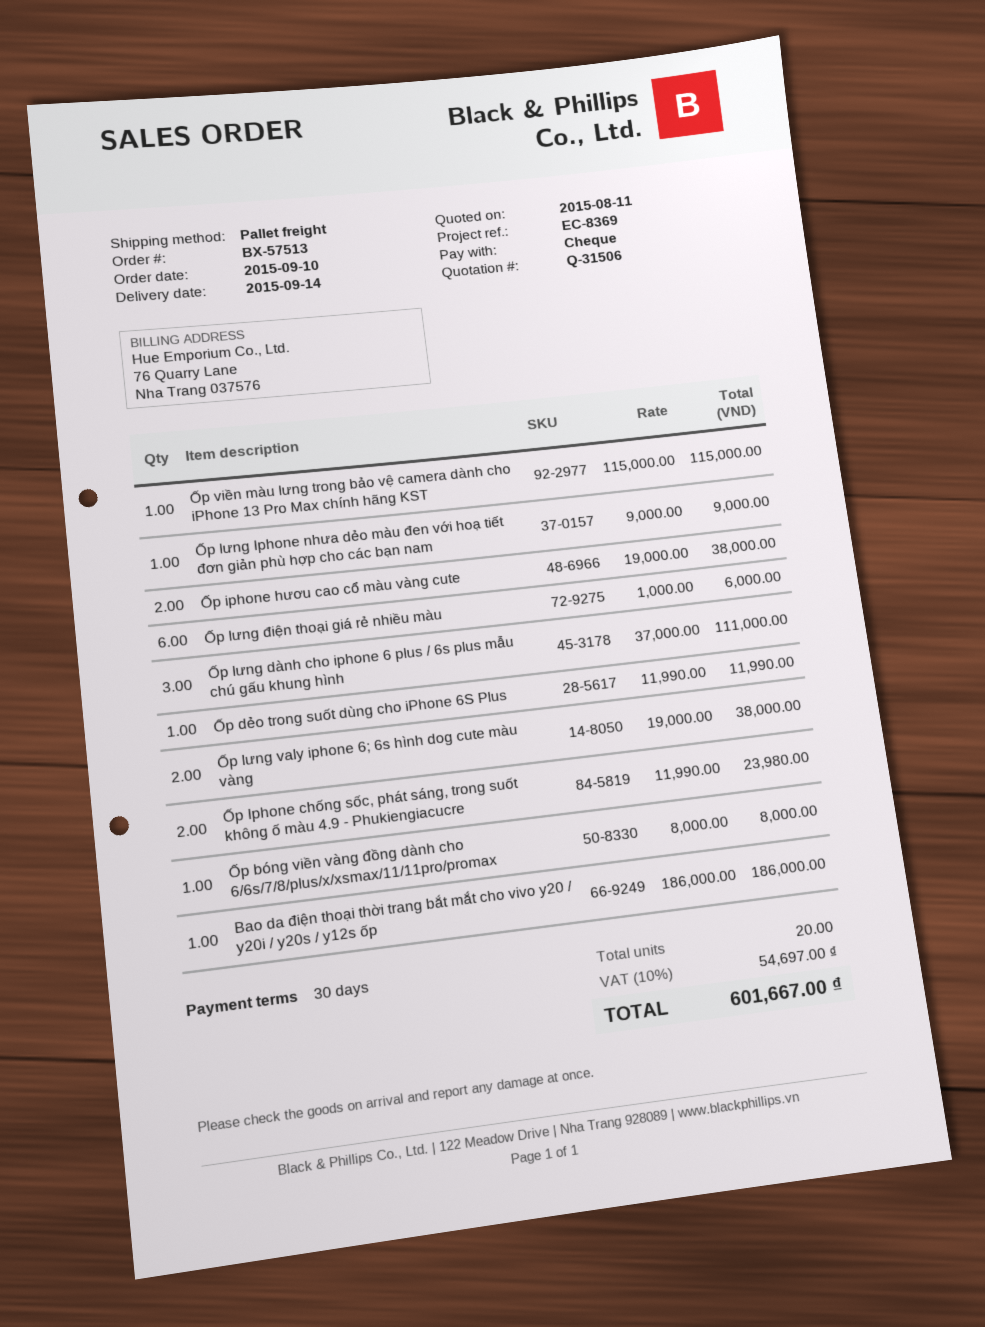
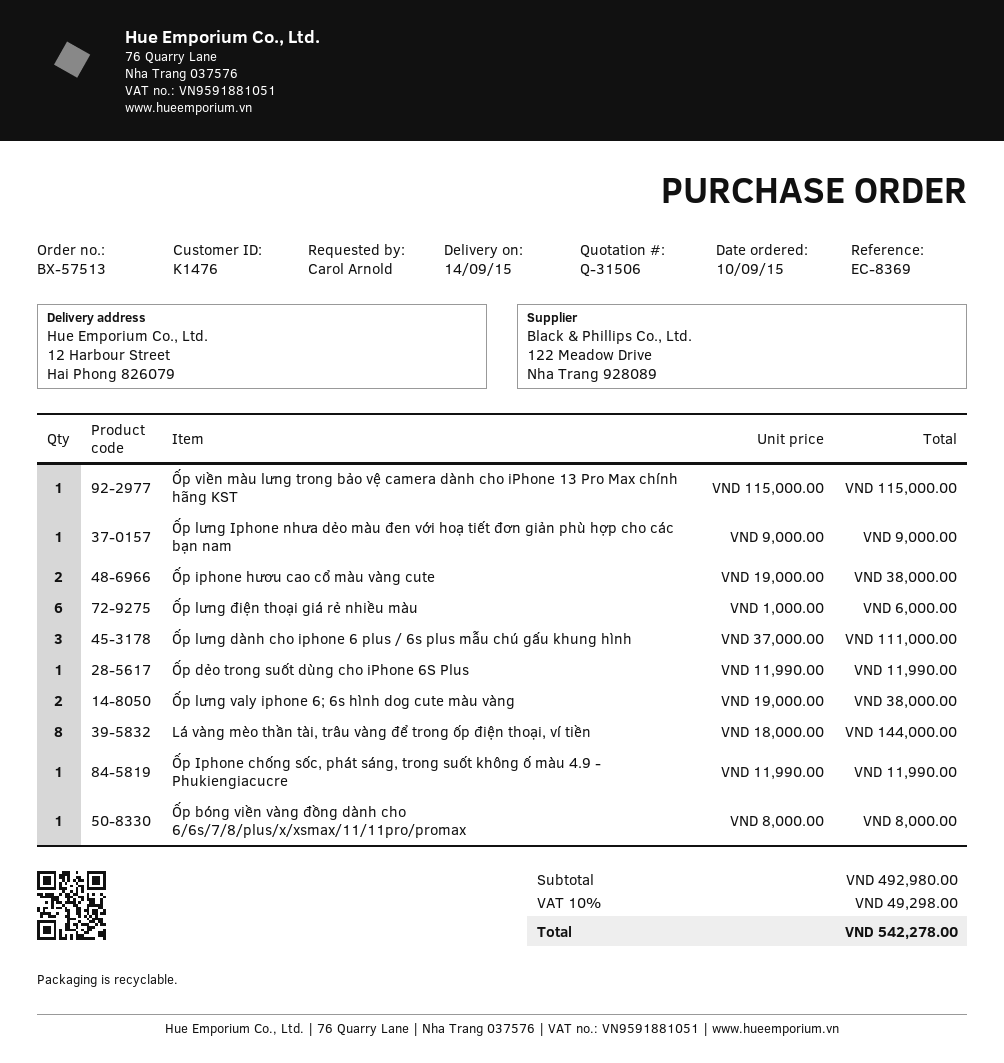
Ốp Iphone chống sốc, phát sáng, trong suốt không ố màu 4.9 - Phukiengiacucre: 2 x 11990.00 = 23980.00 -> 1 x 11990.00 = 11990.00
Bao da điện thoại thời trang bắt mắt cho vivo y20 / y20i / y20s / y12s ốp: 1 x 186000.00 = 186000.00 -> none
Lá vàng mèo thần tài, trâu vàng để trong ốp điện thoại, ví tiền: none -> 8 x 18000.00 = 144000.00
tax: 10% = 54697.00 -> 10% = 49298.00
total: 601667.00 -> 542278.00

